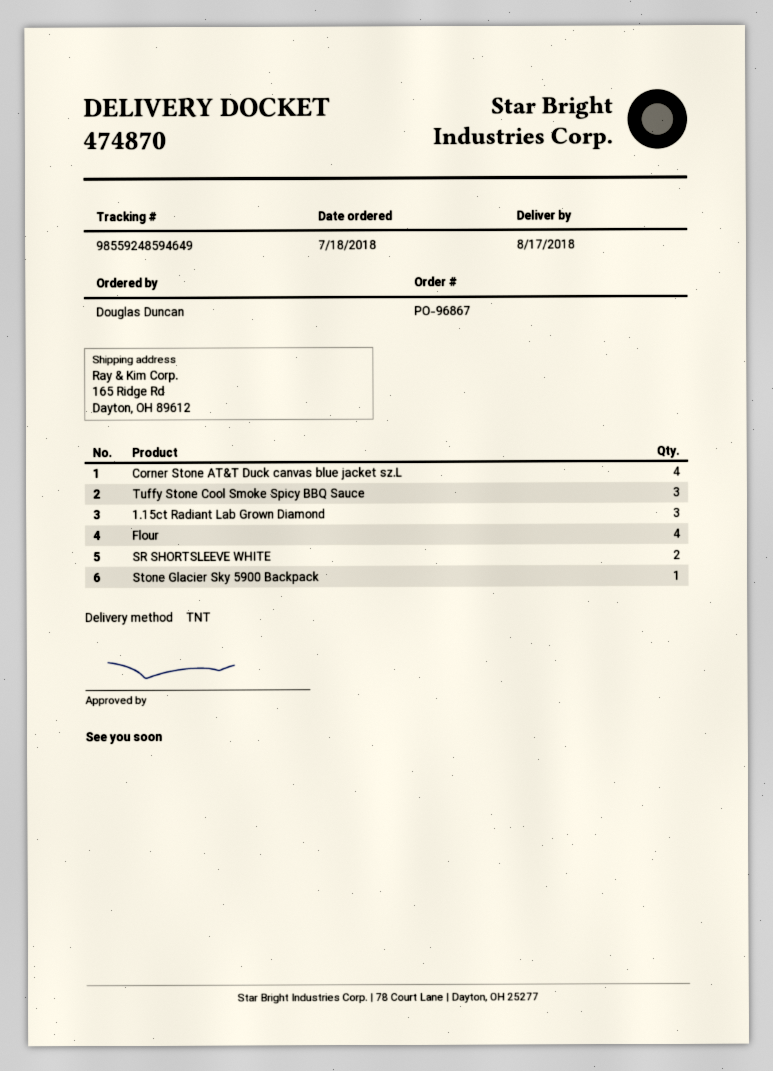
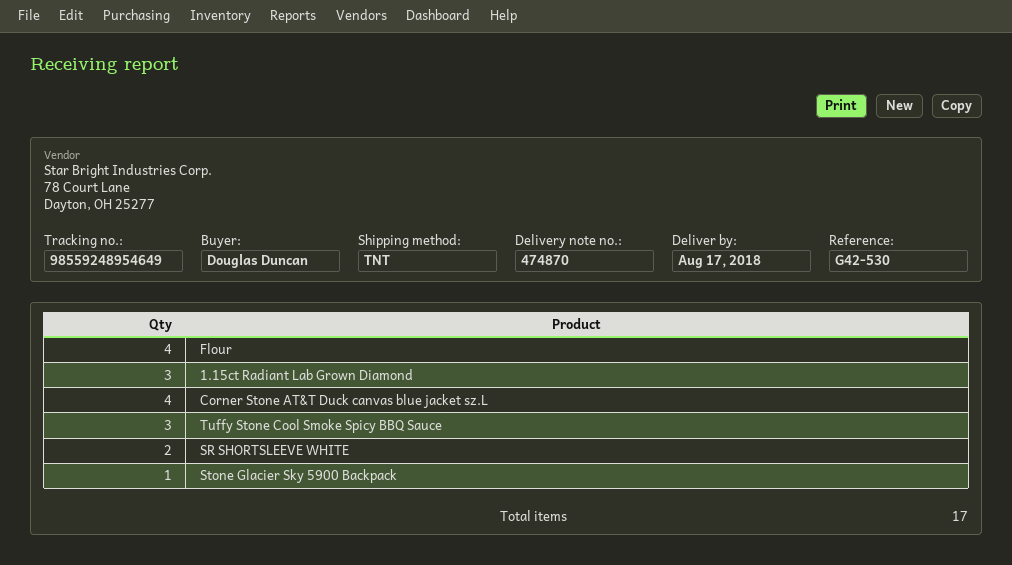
tracking number: 98559248594649 -> 98559248954649

